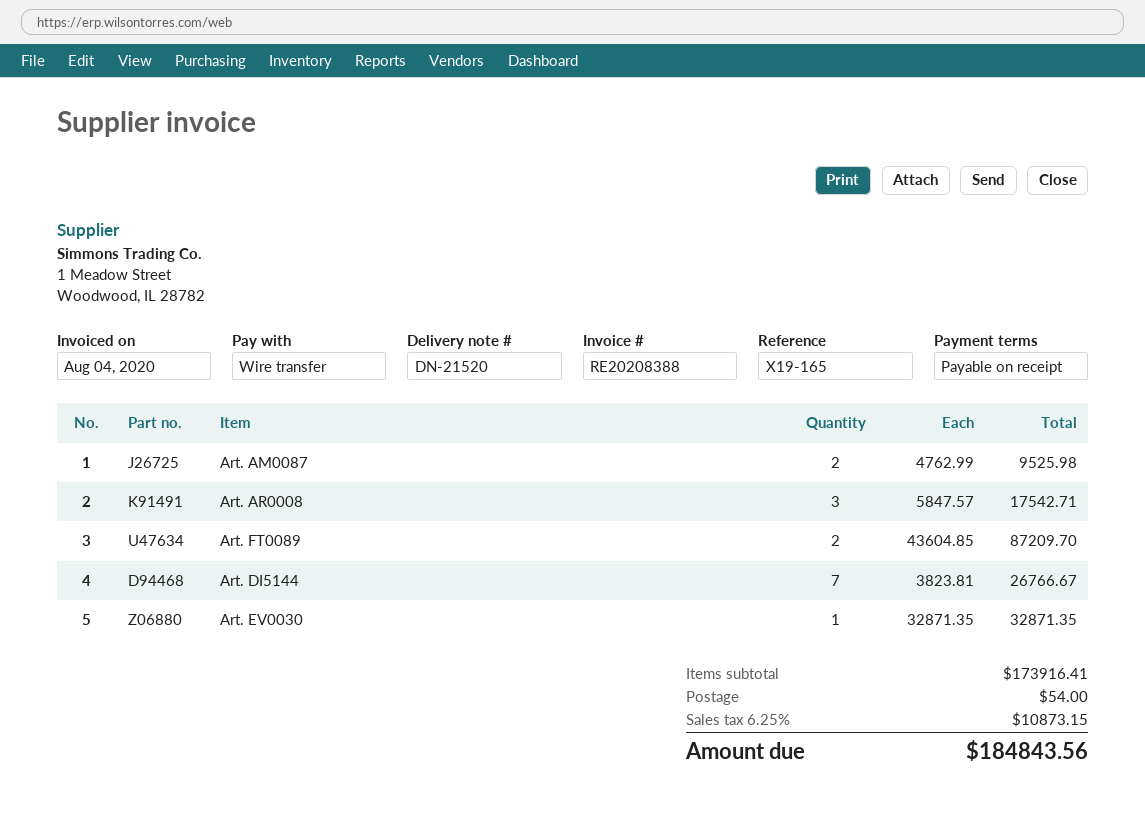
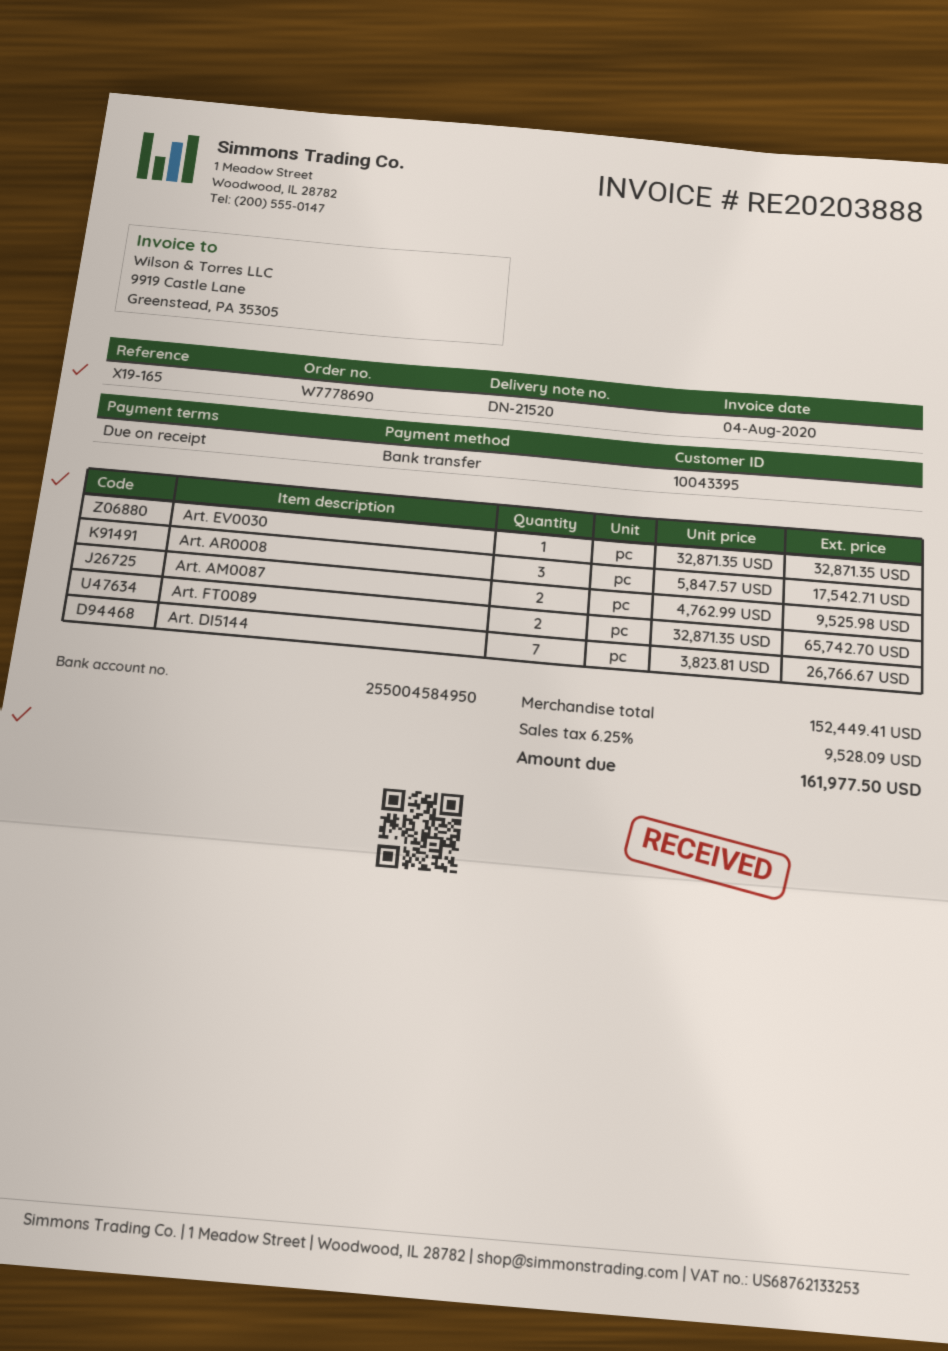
invoice number: RE20208388 -> RE20203888
Art. FT0089: 2 x 43604.85 = 87209.70 -> 2 x 32871.35 = 65742.70
subtotal: 173916.41 -> 152449.41
shipping: 54.00 -> none
tax: 6.25% = 10873.15 -> 6.25% = 9528.09
total: 184843.56 -> 161977.50

